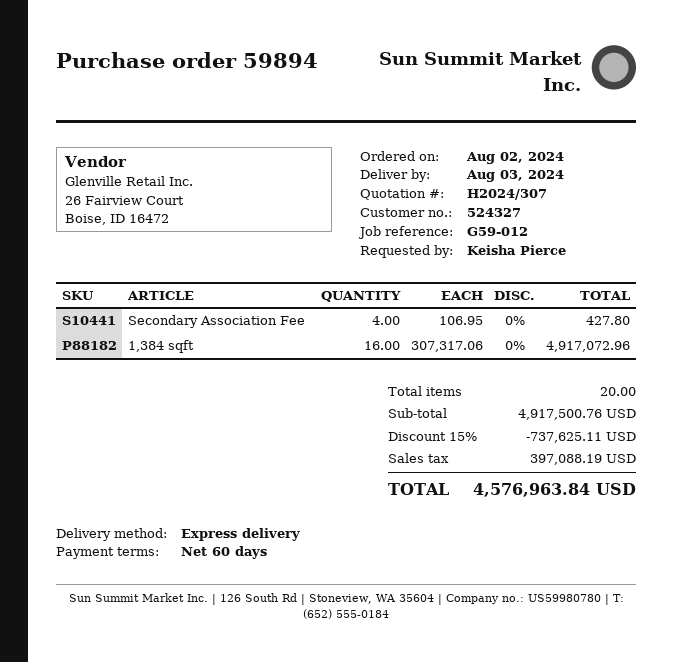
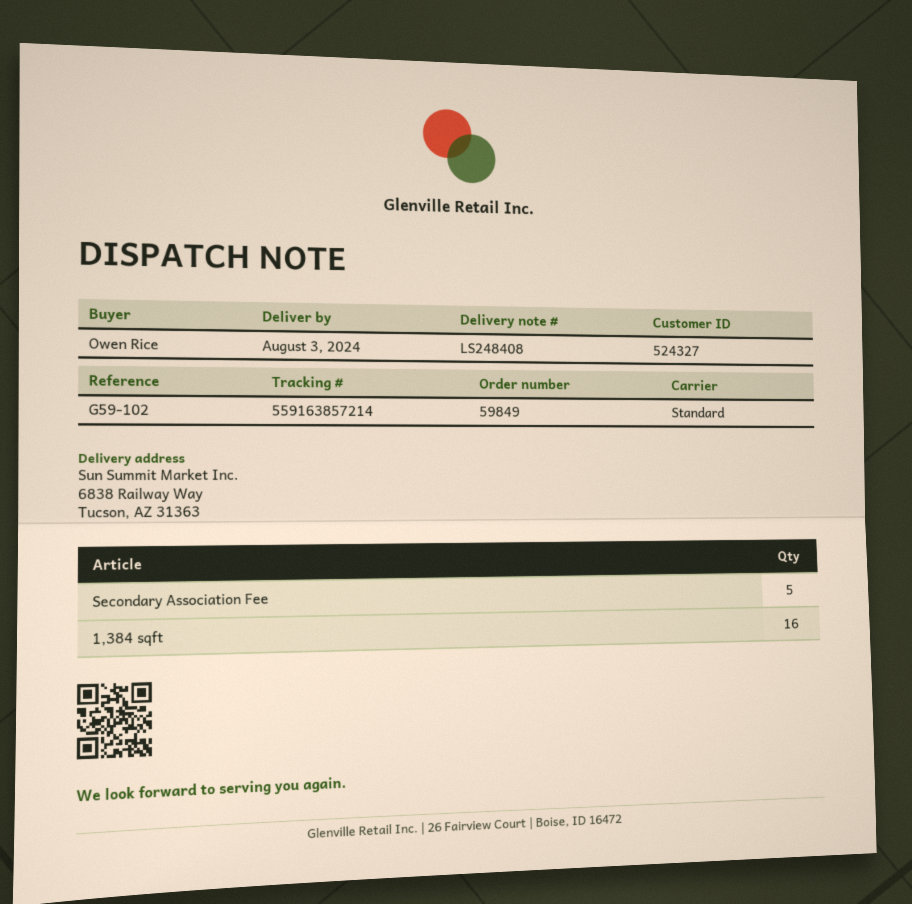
order number: 59894 -> 59849
reference: G59-012 -> G59-102
ordered by: Keisha Pierce -> Owen Rice
shipping method: express -> standard
Secondary Association Fee: 4 -> 5

